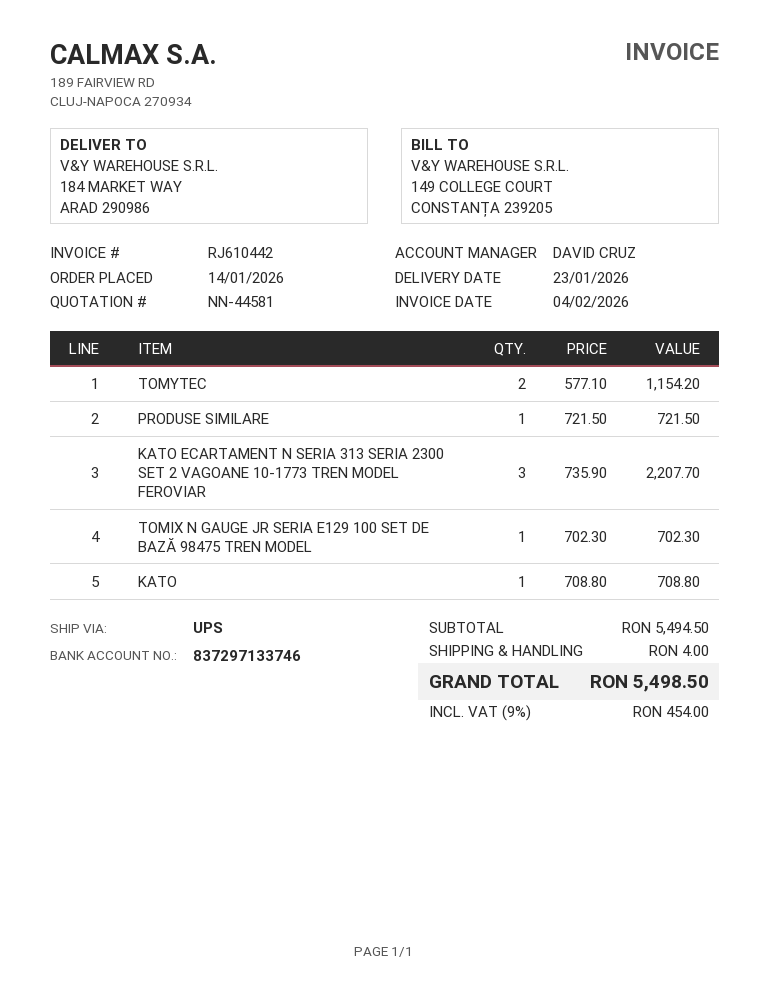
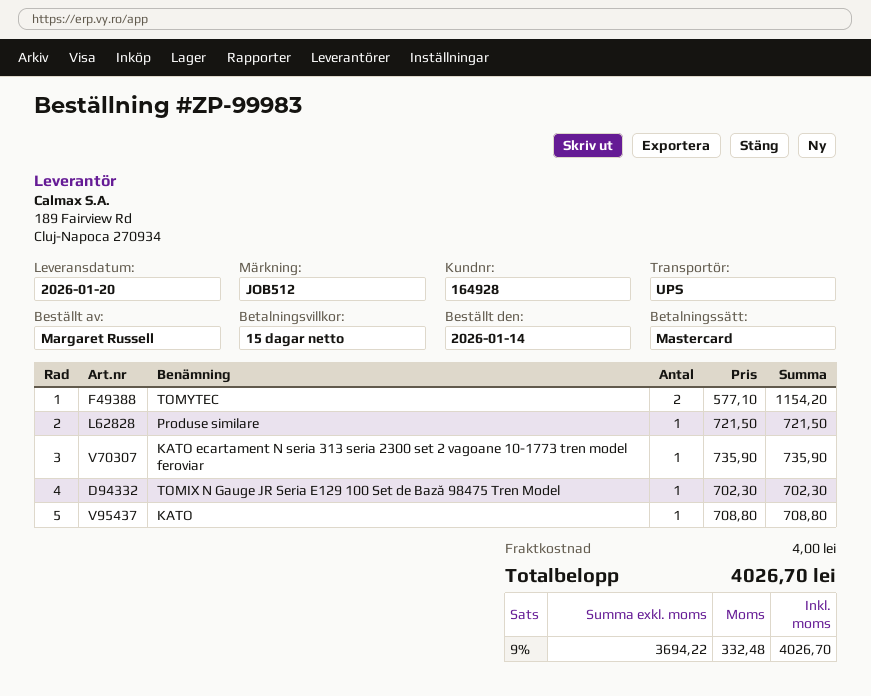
delivery date: 2026-01-23 -> 2026-01-20
KATO ECARTAMENT N SERIA 313 SERIA 2300 SET 2 VAGOANE 10-1773 TREN MODEL FEROVIAR: 3 x 735.90 = 2207.70 -> 1 x 735.90 = 735.90
tax: 9% = 454.00 -> 9% = 332.48
total: 5498.50 -> 4026.70

